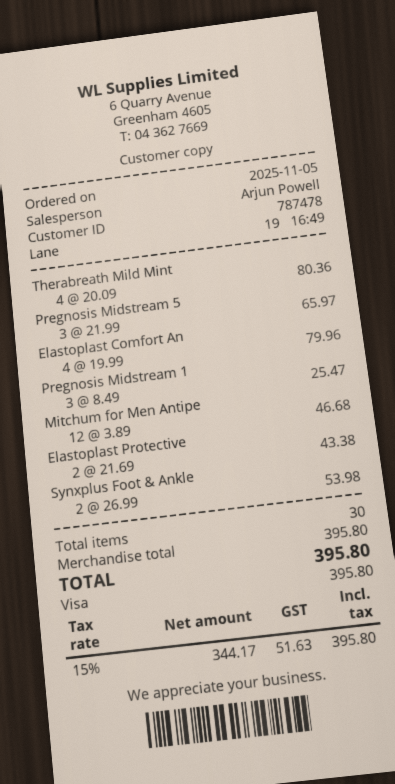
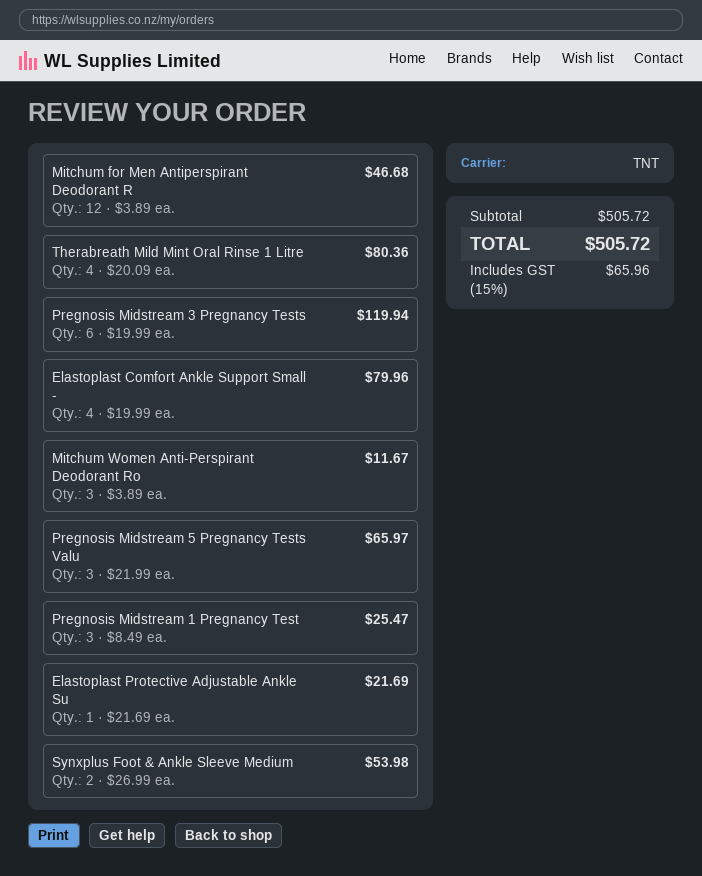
Elastoplast Protective: 2 x 21.69 = 43.38 -> 1 x 21.69 = 21.69
Pregnosis Midstream 3 Pregnancy Tests: none -> 6 x 19.99 = 119.94
Mitchum Women Anti-Perspirant Deodorant Ro: none -> 3 x 3.89 = 11.67
subtotal: 395.80 -> 505.72
tax: 15% = 51.63 -> 15% = 65.96
total: 395.80 -> 505.72

